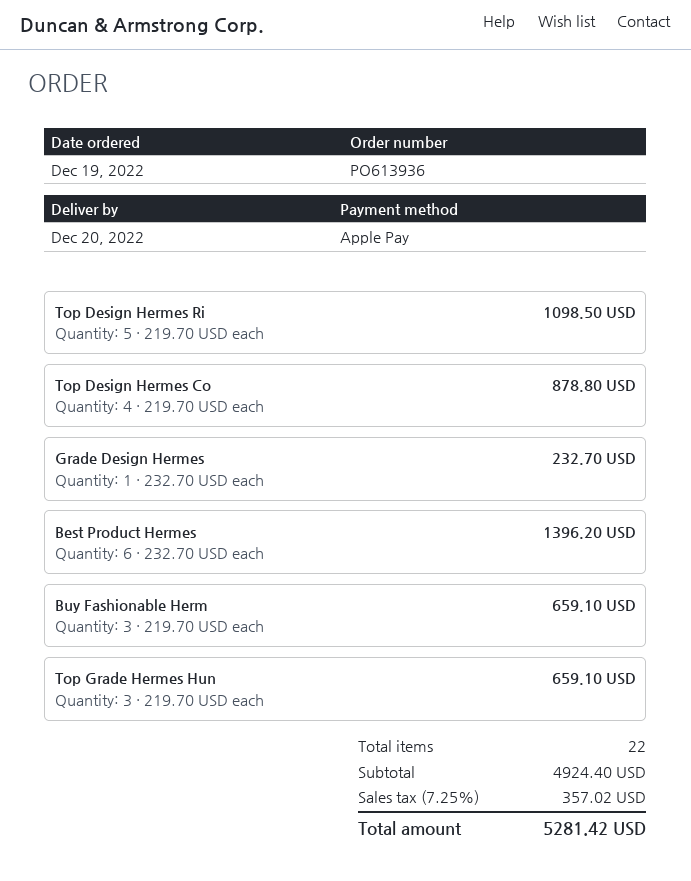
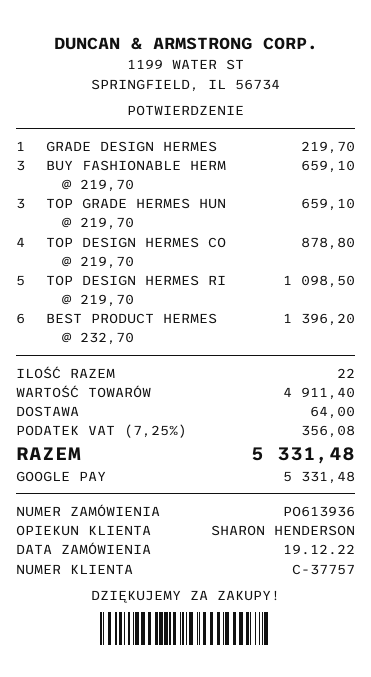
payment method: Apple Pay -> Google Pay
Grade Design Hermes: 1 x 232.70 = 232.70 -> 1 x 219.70 = 219.70
subtotal: 4924.40 -> 4911.40
shipping: none -> 64.00
tax: 7.25% = 357.02 -> 7.25% = 356.08
total: 5281.42 -> 5331.48

